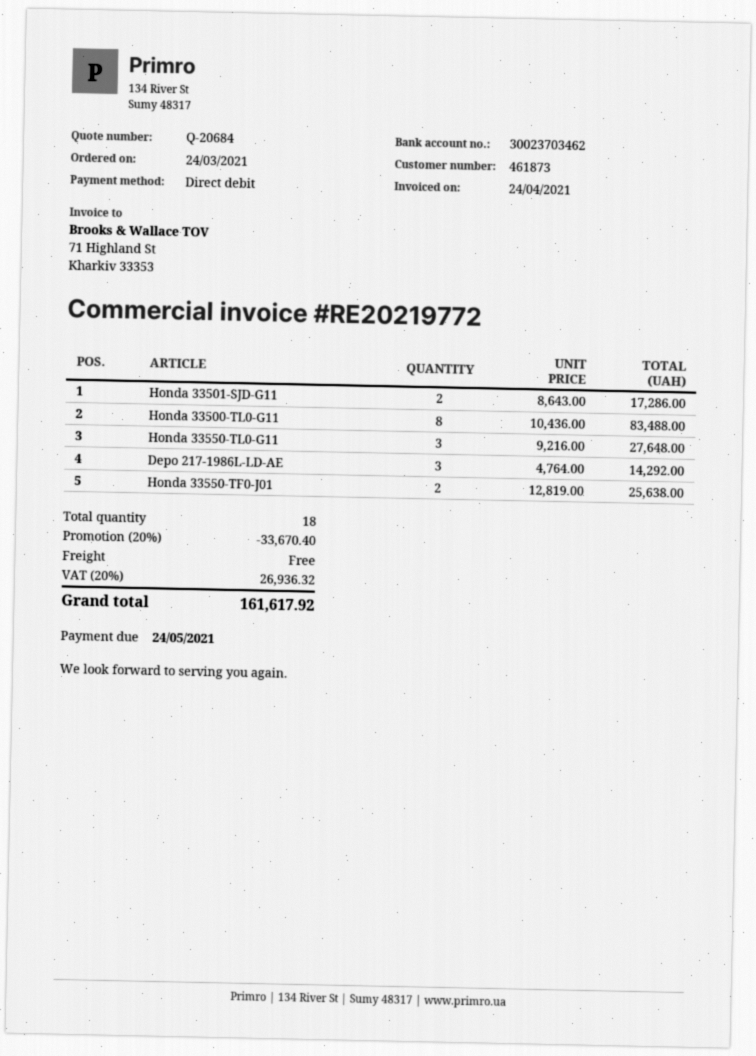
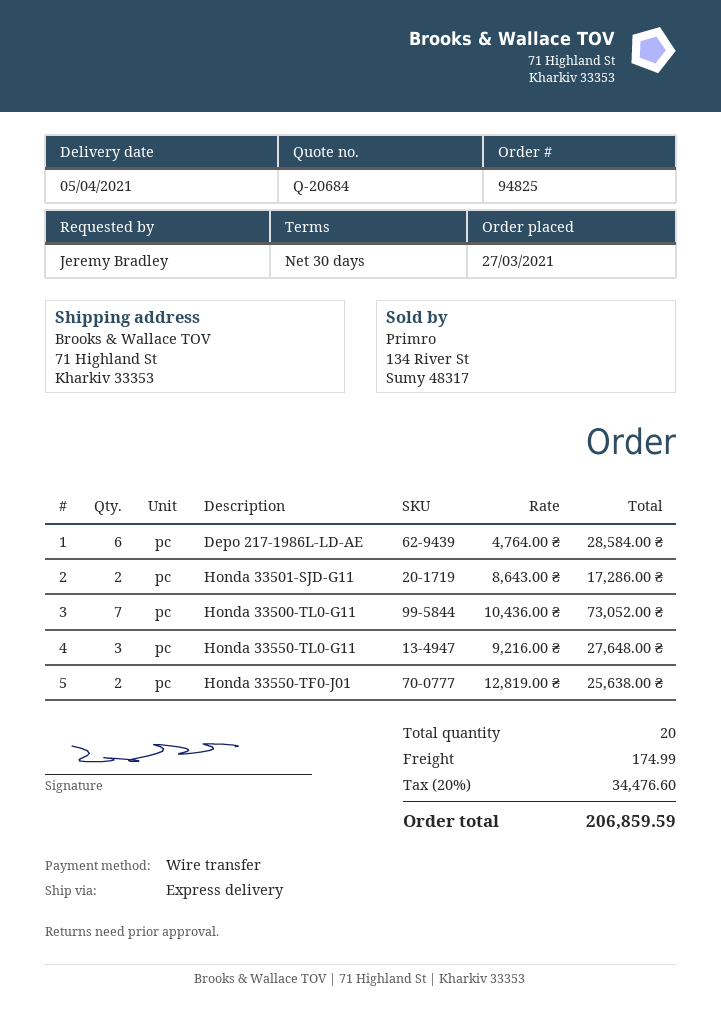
order date: 2021-03-24 -> 2021-03-27
payment method: direct debit -> bank transfer
Honda 33500-TL0-G11: 8 x 10436.00 = 83488.00 -> 7 x 10436.00 = 73052.00
Depo 217-1986L-LD-AE: 3 x 4764.00 = 14292.00 -> 6 x 4764.00 = 28584.00
total quantity: 18 -> 20
discount: 20% = 33670.40 -> none
shipping: 0.00 -> 174.99
tax: 20% = 26936.32 -> 20% = 34476.60
total: 161617.92 -> 206859.59

